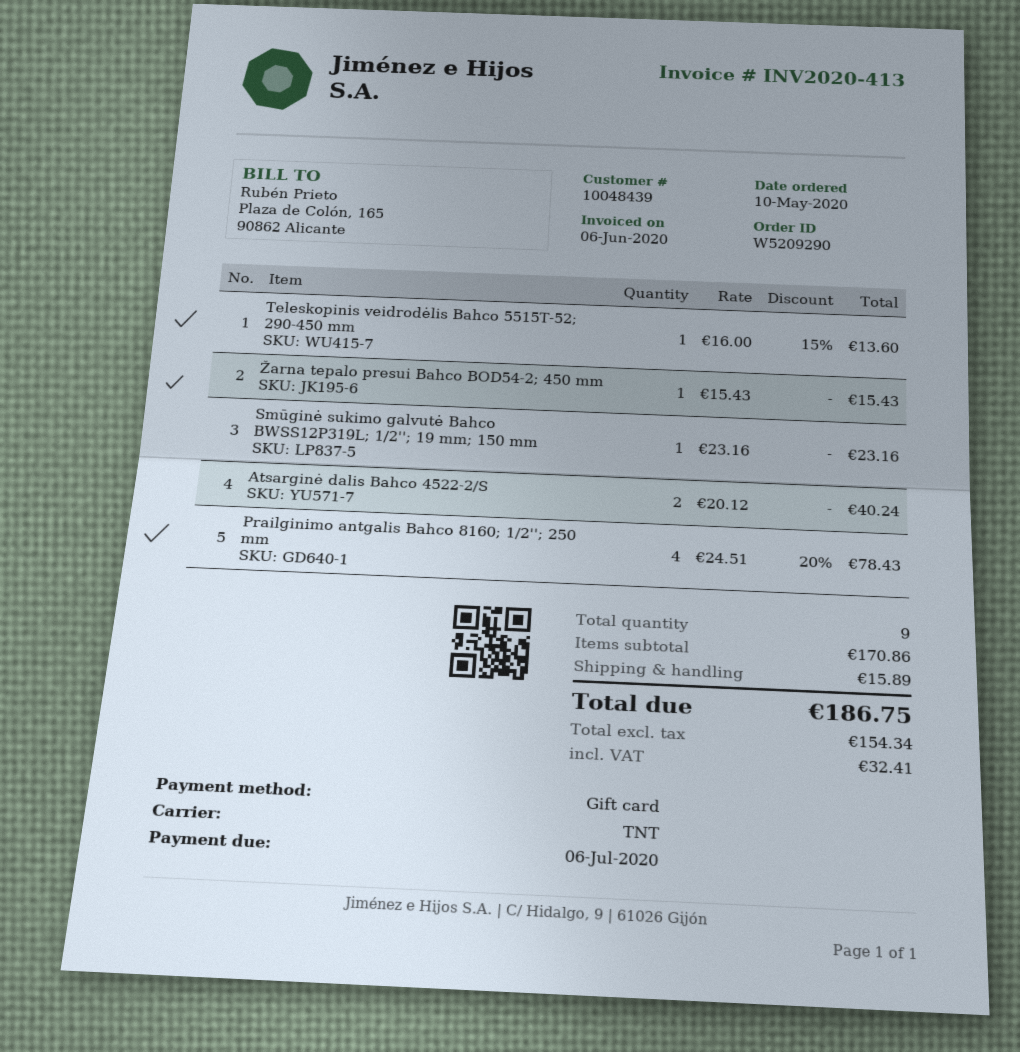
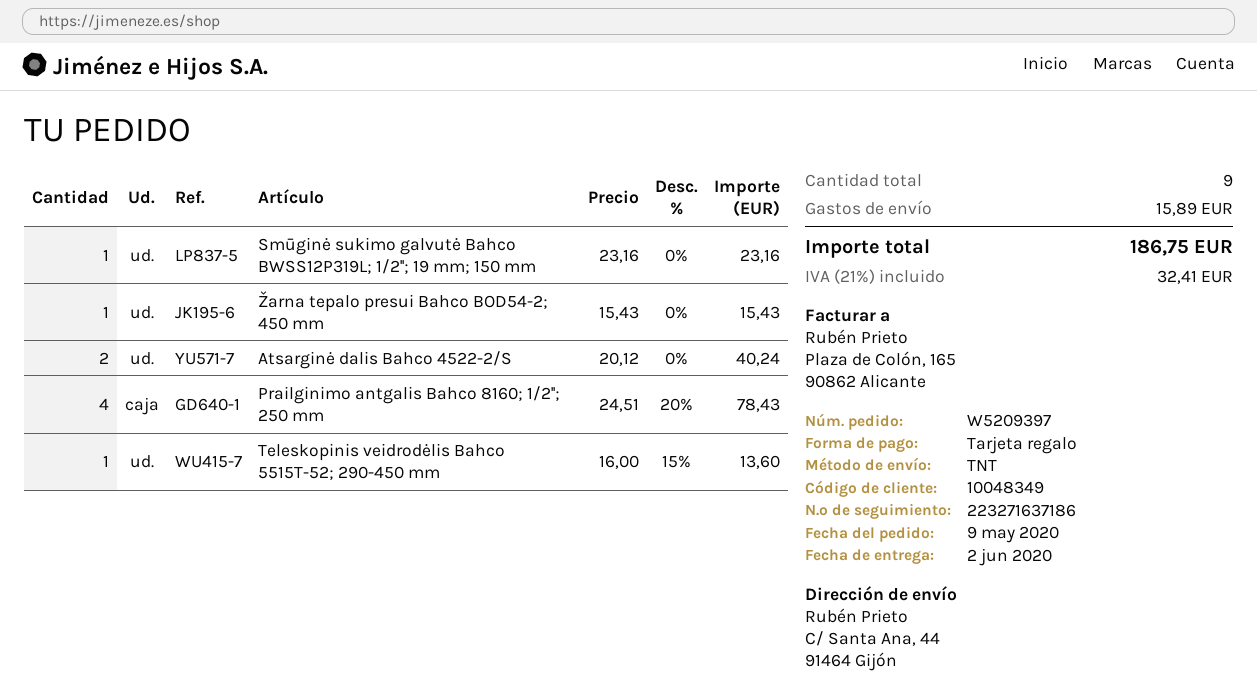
order number: W5209290 -> W5209397
order date: 2020-05-10 -> 2020-05-09
customer number: 10048439 -> 10048349

